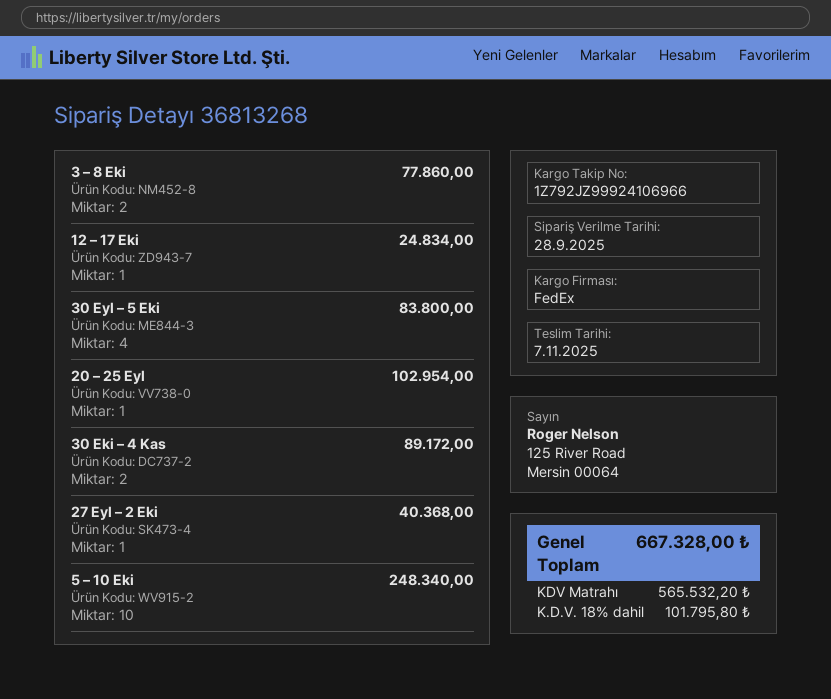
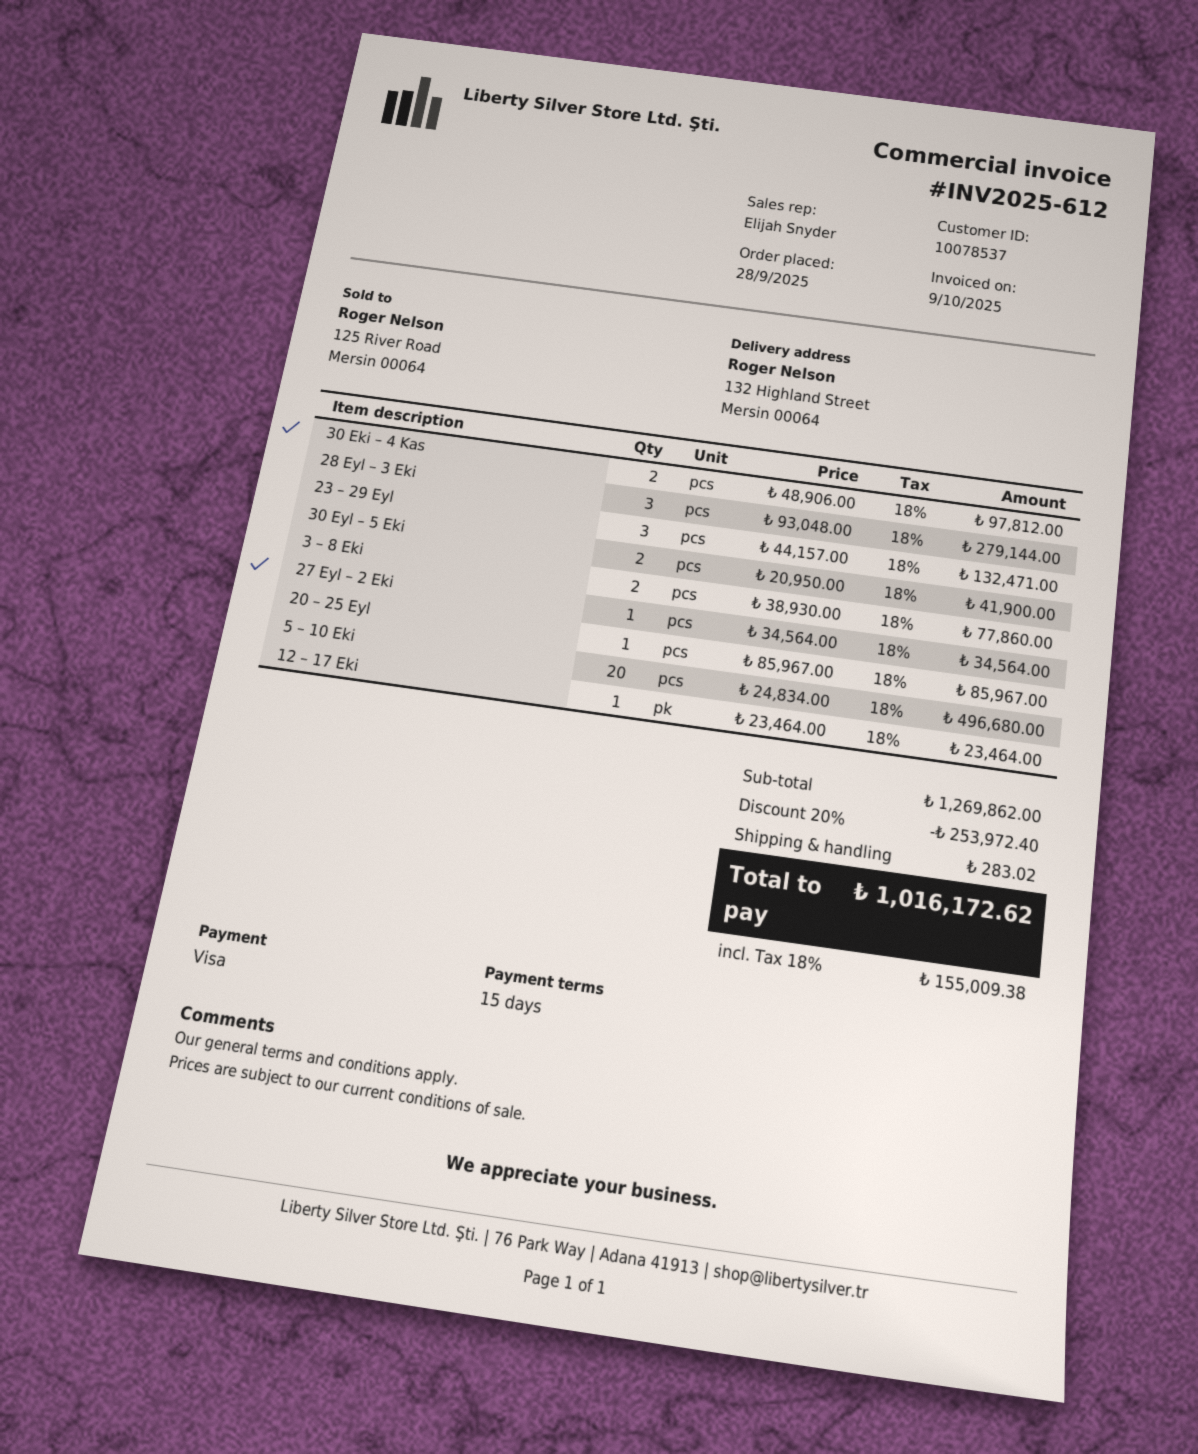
12 – 17 Eki: 1 for 24834.00 -> 1 for 23464.00
30 Eyl – 5 Eki: 4 for 83800.00 -> 2 for 41900.00
20 – 25 Eyl: 1 for 102954.00 -> 1 for 85967.00
30 Eki – 4 Kas: 2 for 89172.00 -> 2 for 97812.00
27 Eyl – 2 Eki: 1 for 40368.00 -> 1 for 34564.00
5 – 10 Eki: 10 for 248340.00 -> 20 for 496680.00
28 Eyl – 3 Eki: none -> 3 for 279144.00
23 – 29 Eyl: none -> 3 for 132471.00
discount: none -> 20% = 253972.40
shipping: none -> 283.02
tax: 18% = 101795.80 -> 18% = 155009.38
total: 667328.00 -> 1016172.62

